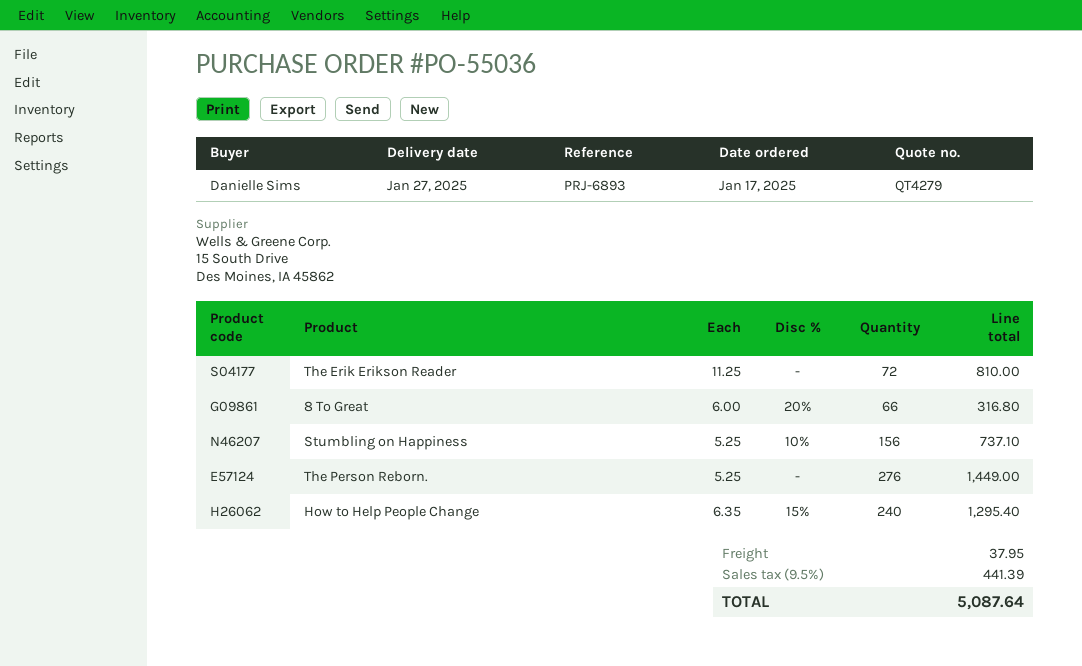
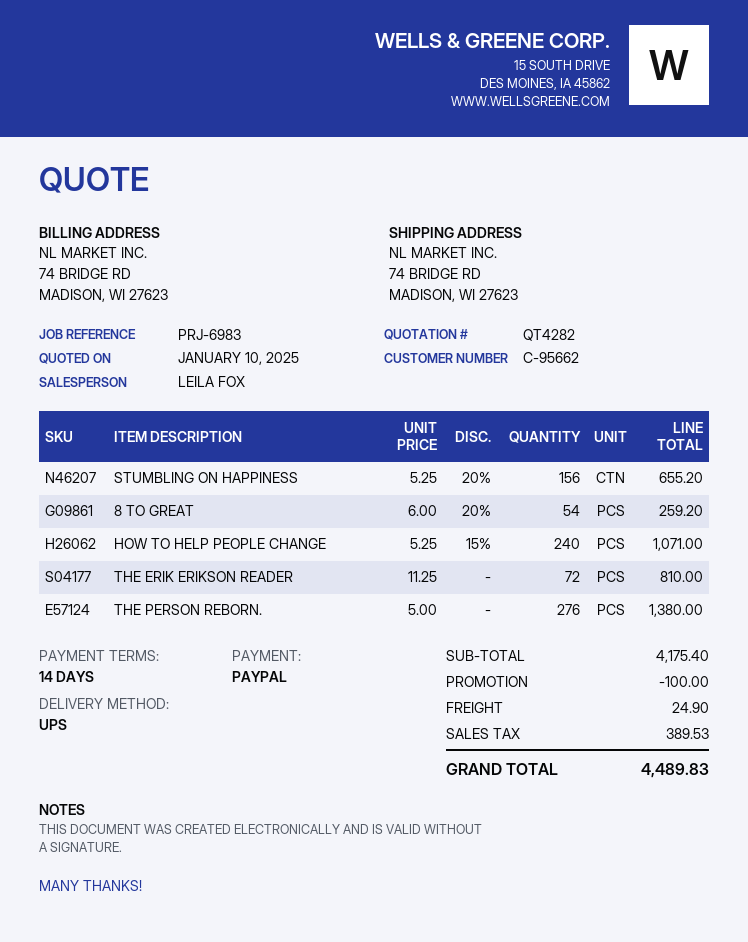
quote number: QT4279 -> QT4282
reference: PRJ-6893 -> PRJ-6983
8 To Great: 66 x 6.00 - 20% = 316.80 -> 54 x 6.00 - 20% = 259.20
Stumbling on Happiness: 156 x 5.25 - 10% = 737.10 -> 156 x 5.25 - 20% = 655.20
The Person Reborn.: 276 x 5.25 = 1449.00 -> 276 x 5.00 = 1380.00
How to Help People Change: 240 x 6.35 - 15% = 1295.40 -> 240 x 5.25 - 15% = 1071.00
discount: none -> 100.00
shipping: 37.95 -> 24.90
tax: 441.39 -> 389.53
total: 5087.64 -> 4489.83

